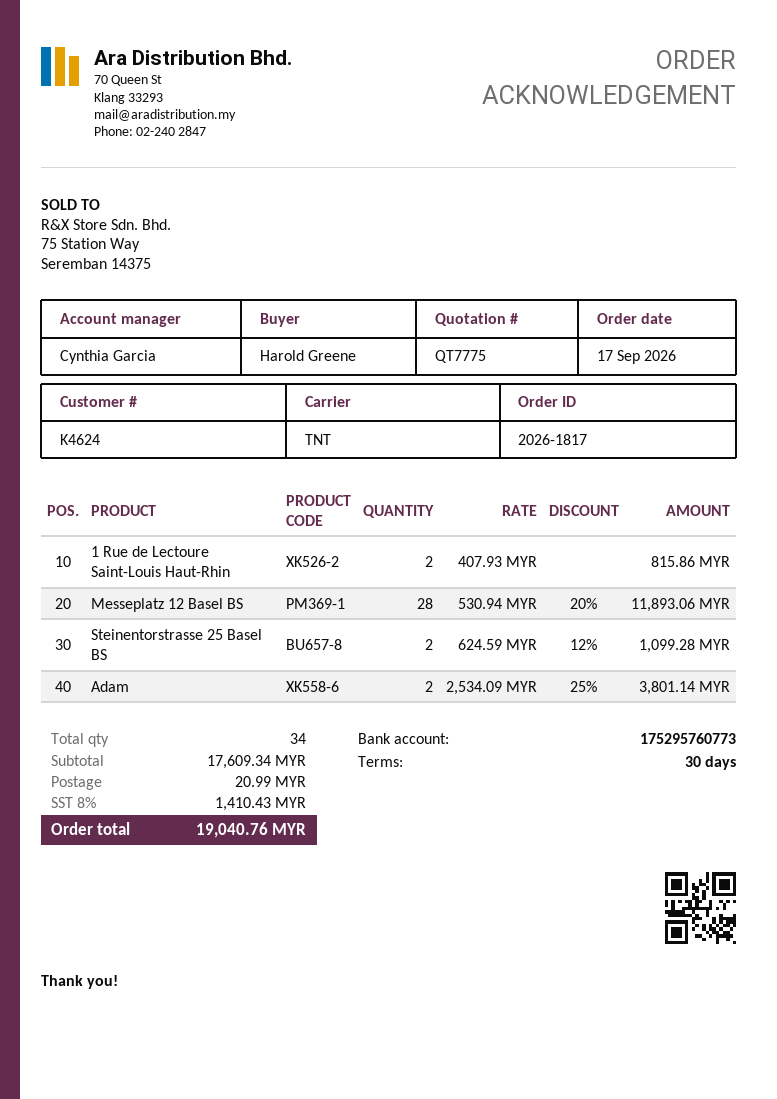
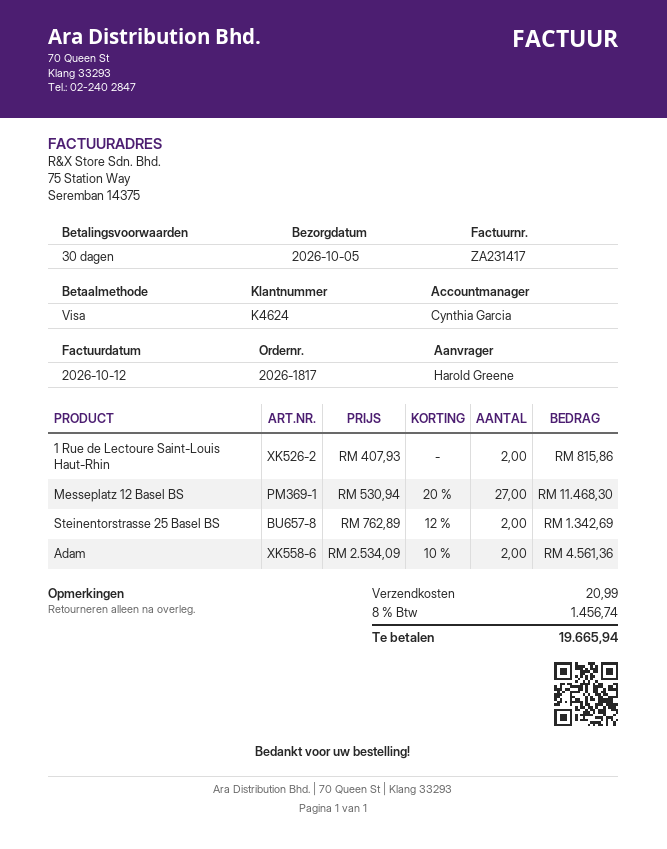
Messeplatz 12 Basel BS: 28 x 530.94 - 20% = 11893.06 -> 27 x 530.94 - 20% = 11468.30
Steinentorstrasse 25 Basel BS: 2 x 624.59 - 12% = 1099.28 -> 2 x 762.89 - 12% = 1342.69
Adam: 2 x 2534.09 - 25% = 3801.14 -> 2 x 2534.09 - 10% = 4561.36
tax: 8% = 1410.43 -> 8% = 1456.74
total: 19040.76 -> 19665.94

